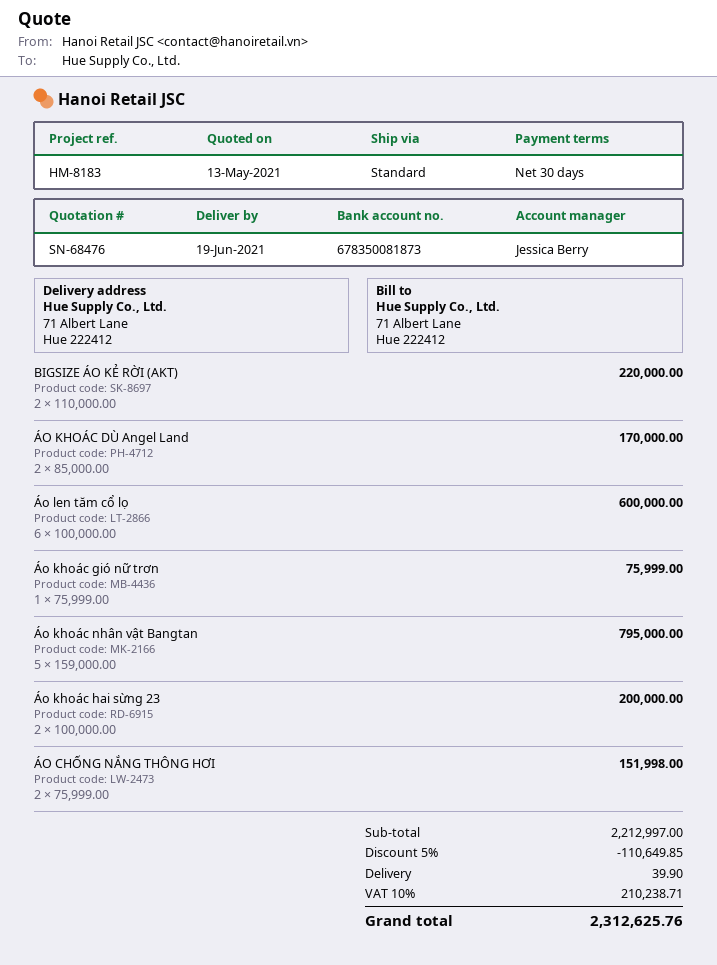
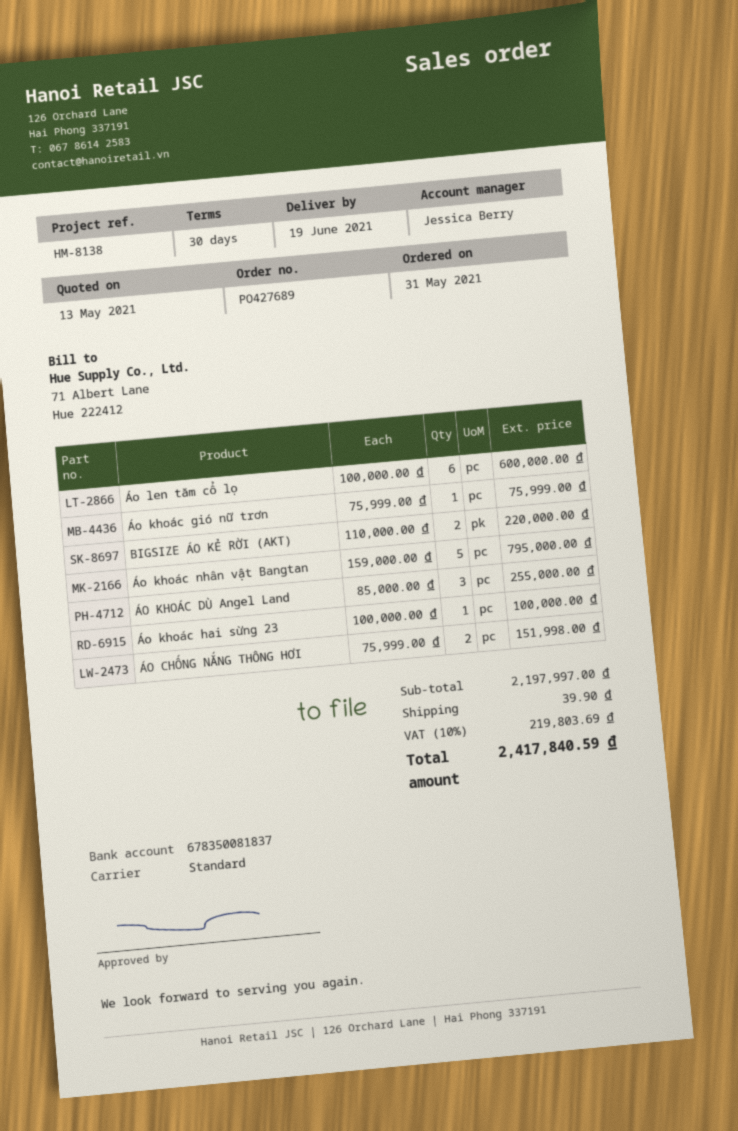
reference: HM-8183 -> HM-8138
bank account: 678350081873 -> 678350081837
ÁO KHOÁC DÙ Angel Land: 2 x 85000.00 = 170000.00 -> 3 x 85000.00 = 255000.00
Áo khoác hai sừng 23: 2 x 100000.00 = 200000.00 -> 1 x 100000.00 = 100000.00
subtotal: 2212997.00 -> 2197997.00
discount: 5% = 110649.85 -> none
tax: 10% = 210238.71 -> 10% = 219803.69
total: 2312625.76 -> 2417840.59

